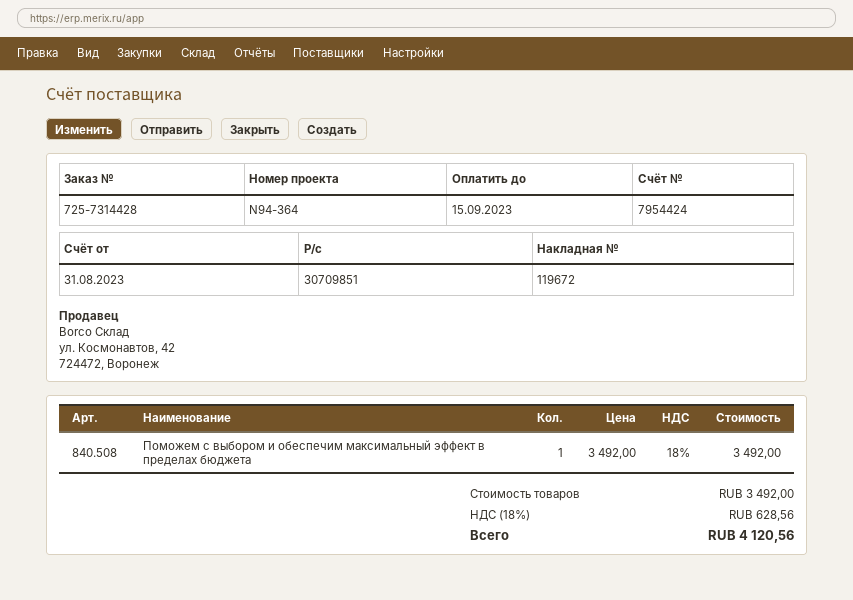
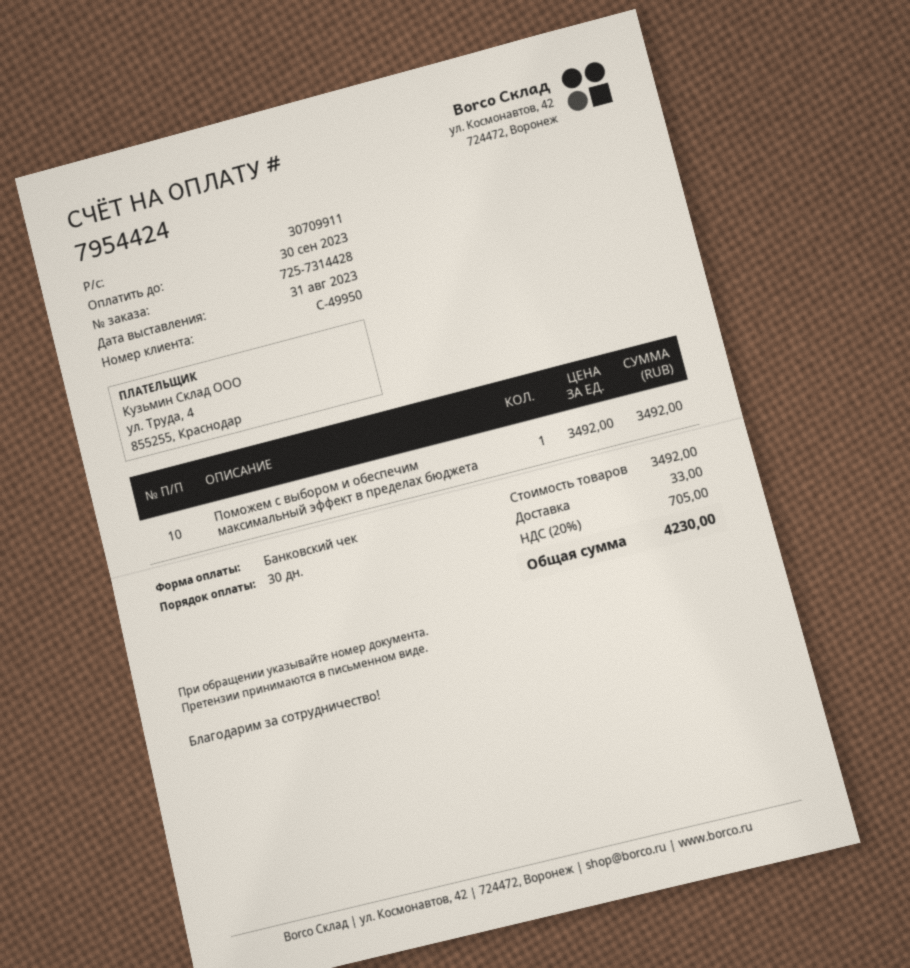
due date: 2023-09-15 -> 2023-09-30
bank account: 30709851 -> 30709911
shipping: none -> 33.00
tax: 18% = 628.56 -> 20% = 705.00
total: 4120.56 -> 4230.00

